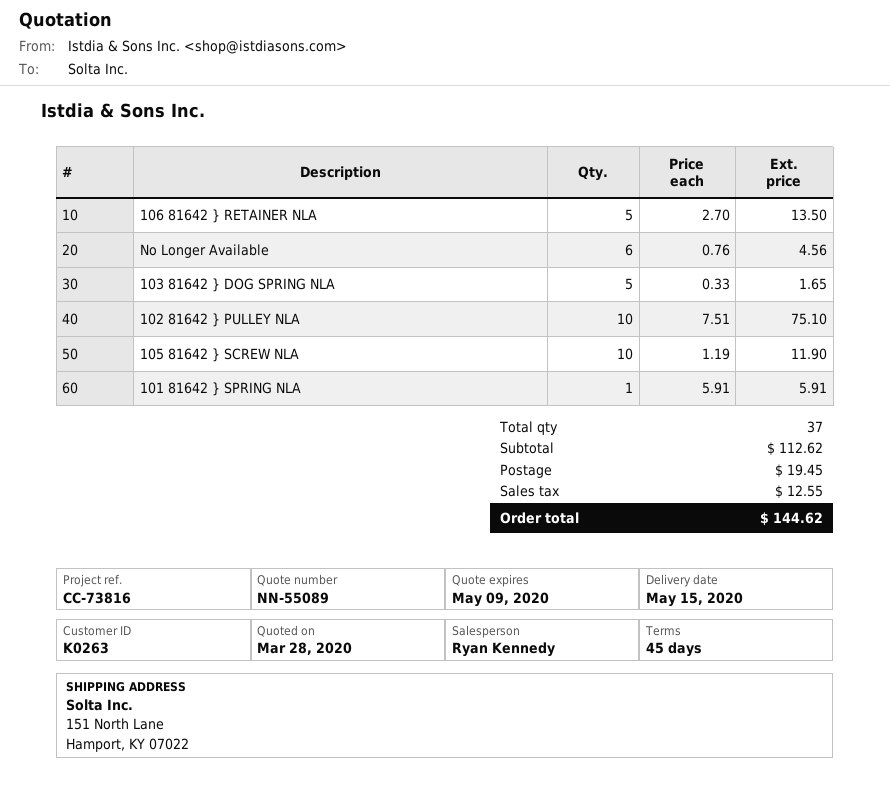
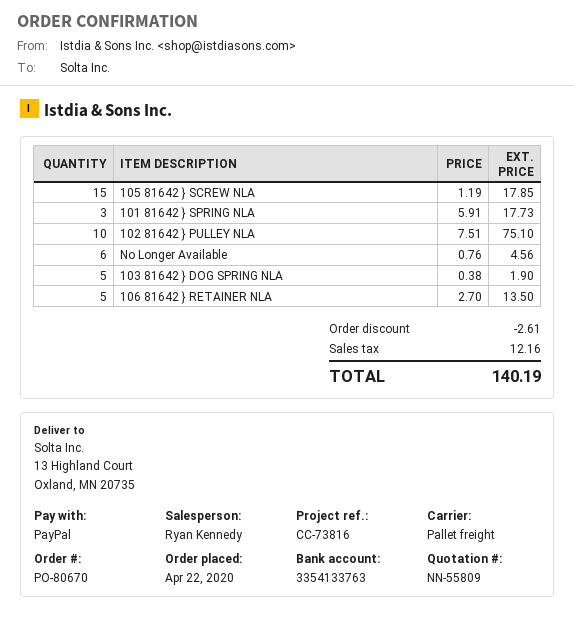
quote number: NN-55089 -> NN-55809
ship to: 151 North Lane, Hamport, KY 07022 -> 13 Highland Court, Oxland, MN 20735
103 81642 } DOG SPRING NLA: 5 x 0.33 = 1.65 -> 5 x 0.38 = 1.90
105 81642 } SCREW NLA: 10 x 1.19 = 11.90 -> 15 x 1.19 = 17.85
101 81642 } SPRING NLA: 1 x 5.91 = 5.91 -> 3 x 5.91 = 17.73
discount: none -> 2.61
shipping: 19.45 -> none
tax: 12.55 -> 12.16
total: 144.62 -> 140.19

